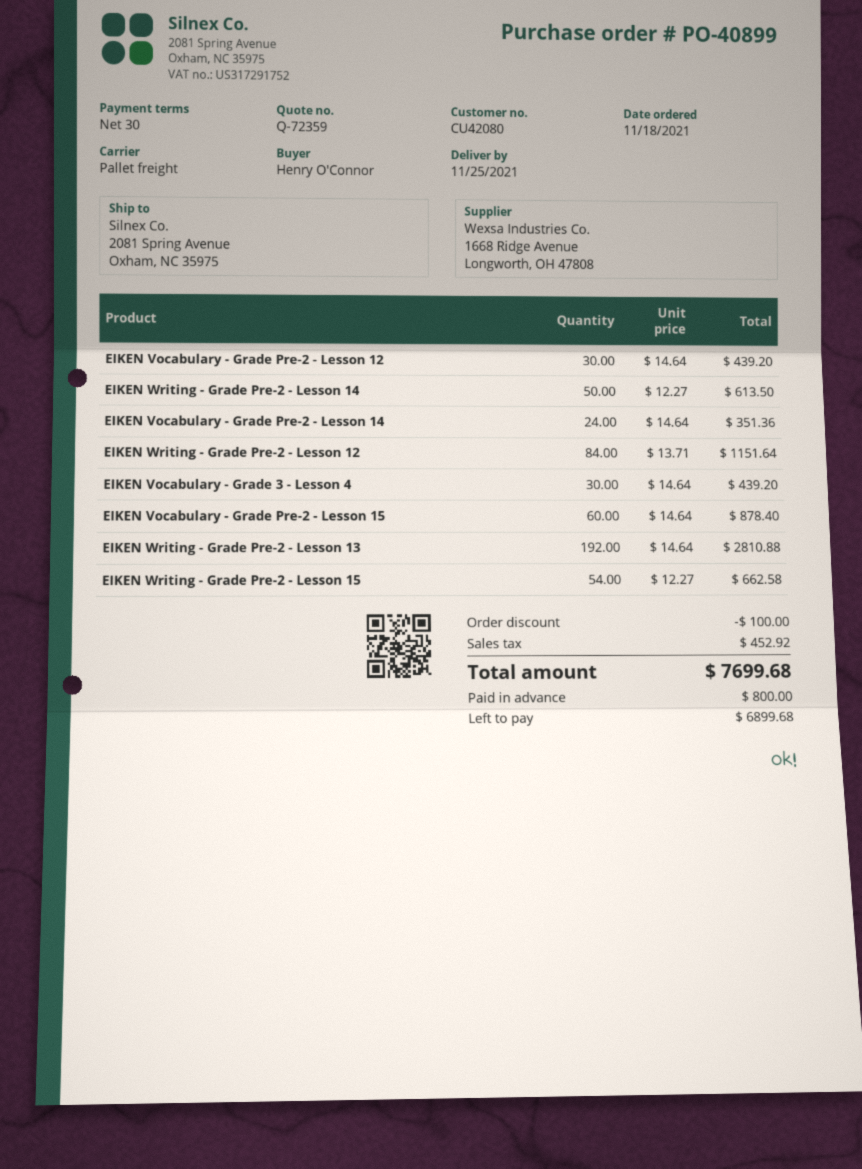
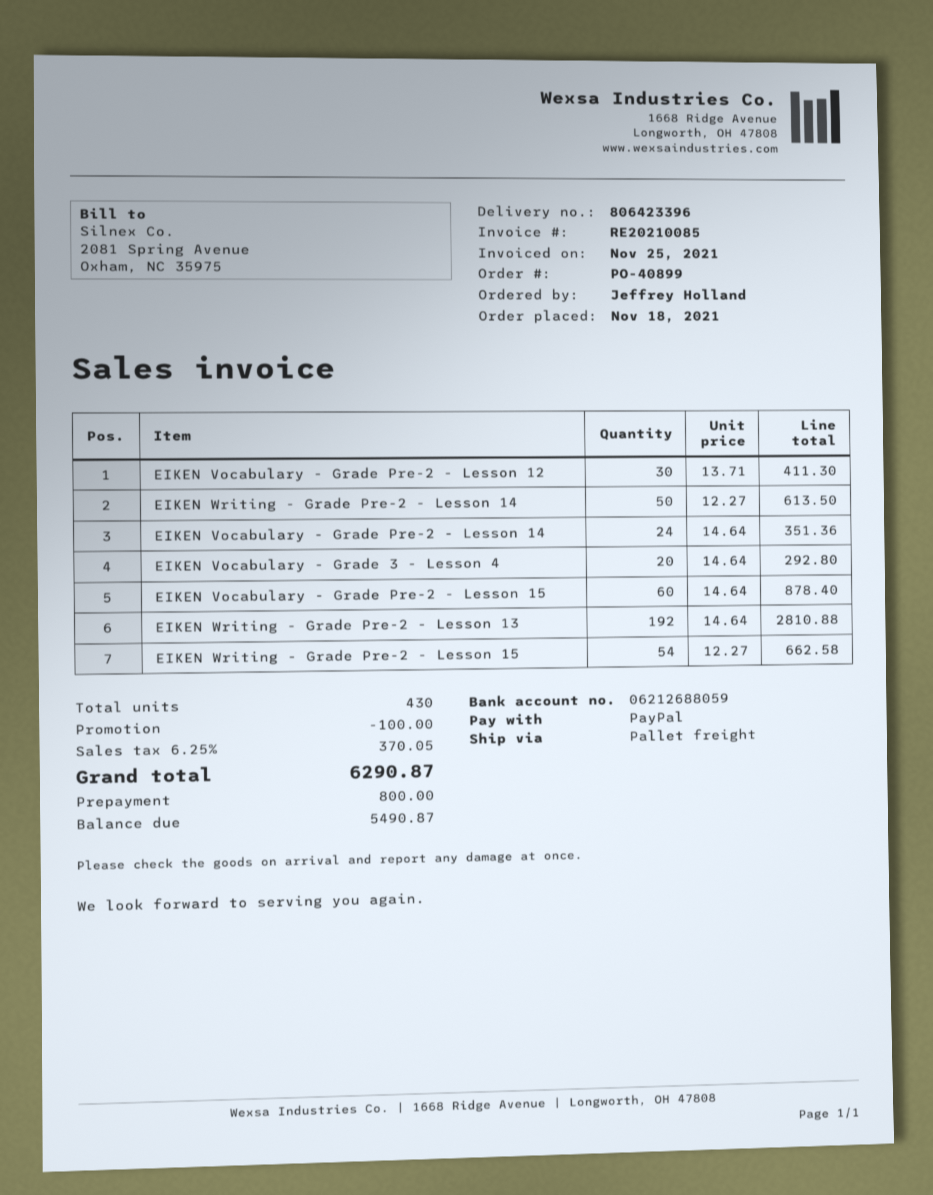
ordered by: Henry O'Connor -> Jeffrey Holland
EIKEN Vocabulary - Grade Pre-2 - Lesson 12: 30 x 14.64 = 439.20 -> 30 x 13.71 = 411.30
EIKEN Writing - Grade Pre-2 - Lesson 12: 84 x 13.71 = 1151.64 -> none
EIKEN Vocabulary - Grade 3 - Lesson 4: 30 x 14.64 = 439.20 -> 20 x 14.64 = 292.80
tax: 452.92 -> 370.05
total: 7699.68 -> 6290.87
balance: 6899.68 -> 5490.87

